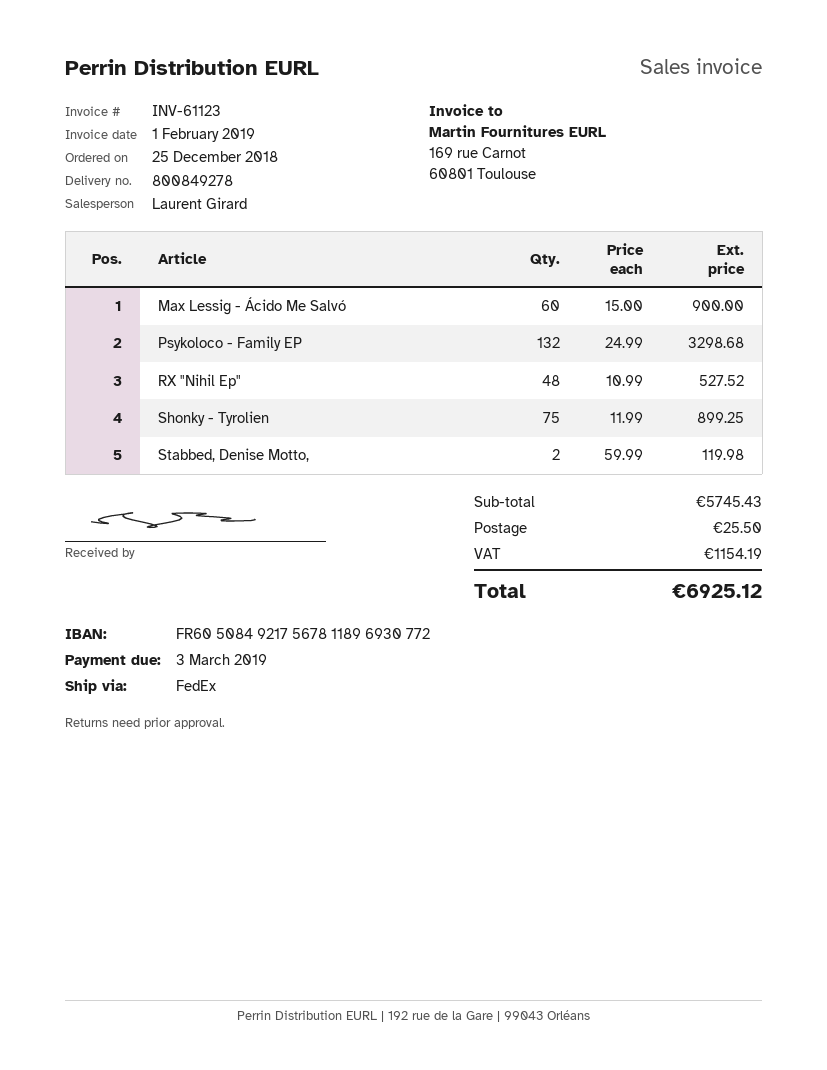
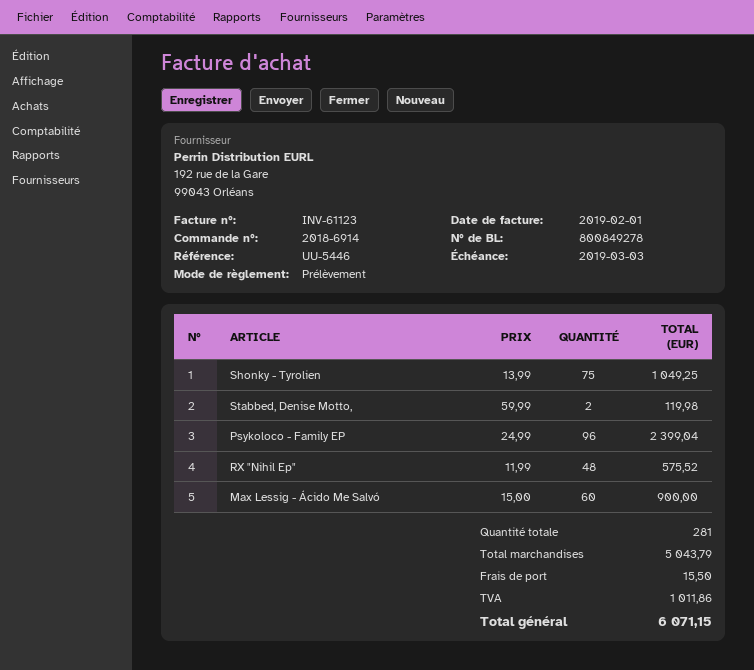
Psykoloco - Family EP: 132 x 24.99 = 3298.68 -> 96 x 24.99 = 2399.04
RX "Nihil Ep": 48 x 10.99 = 527.52 -> 48 x 11.99 = 575.52
Shonky - Tyrolien: 75 x 11.99 = 899.25 -> 75 x 13.99 = 1049.25
subtotal: 5745.43 -> 5043.79
shipping: 25.50 -> 15.50
tax: 1154.19 -> 1011.86
total: 6925.12 -> 6071.15

